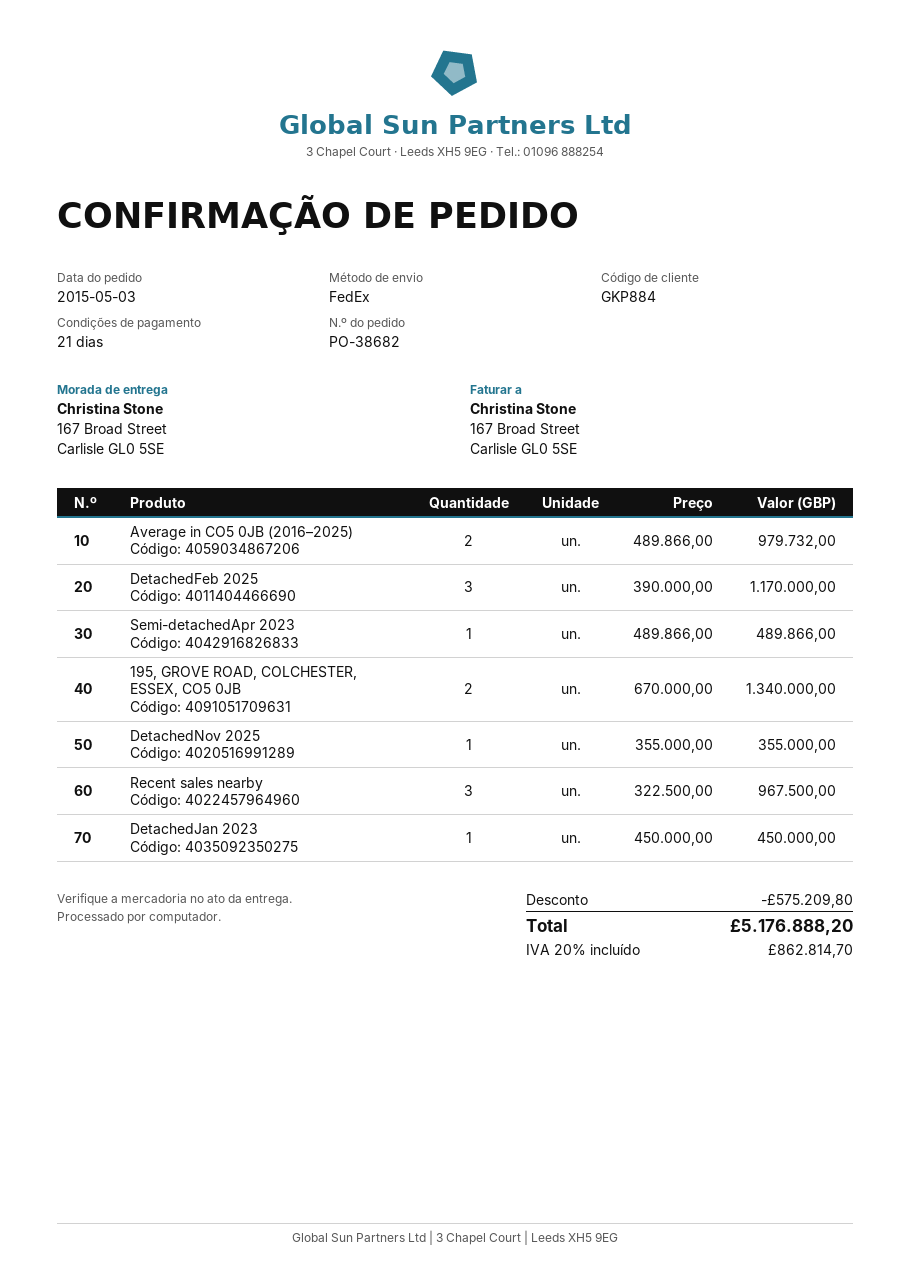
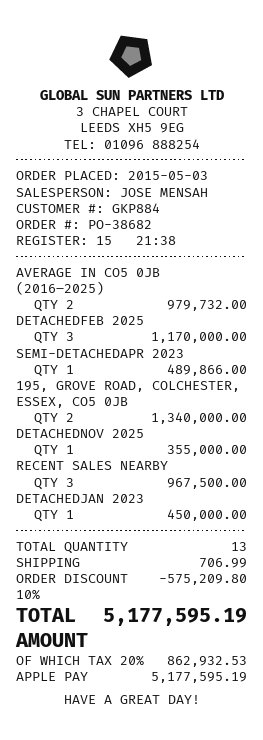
shipping: none -> 706.99
tax: 20% = 862814.70 -> 20% = 862932.53
total: 5176888.20 -> 5177595.19

